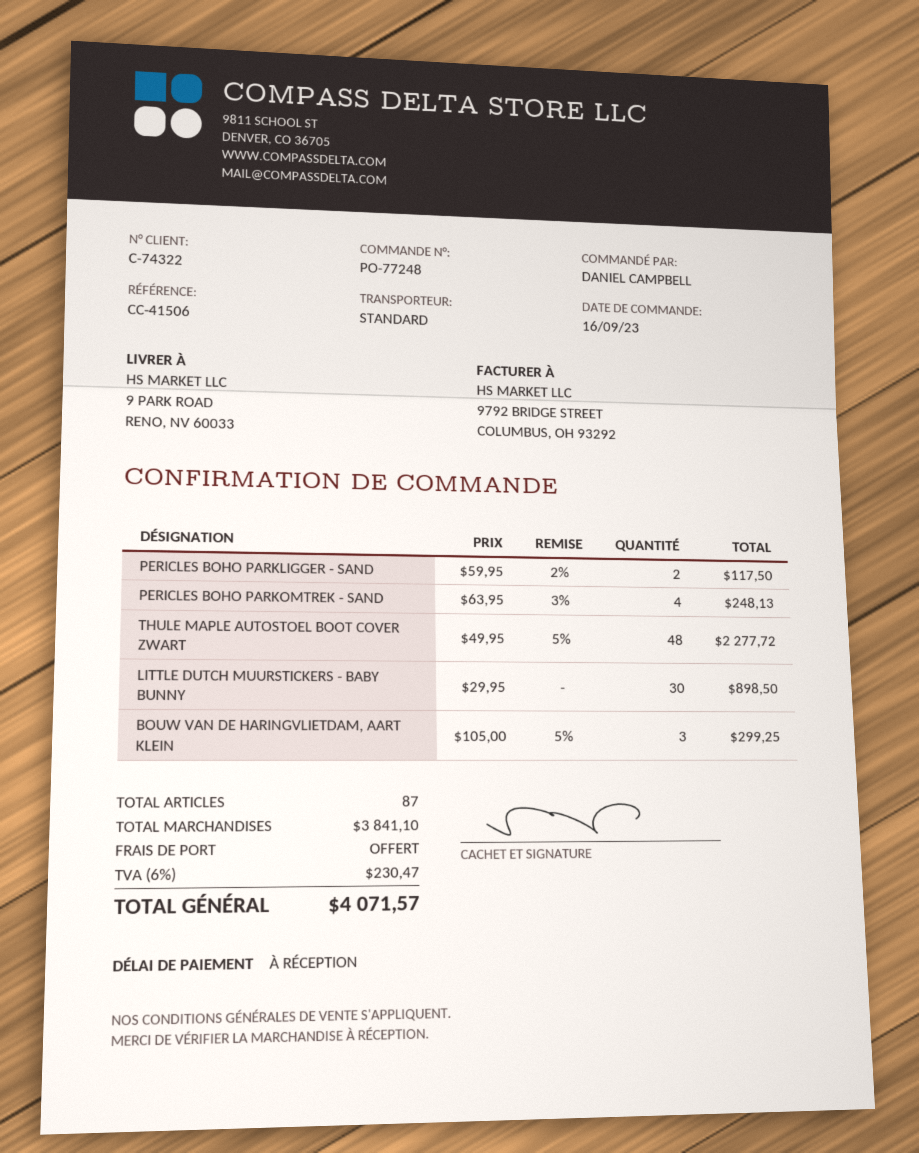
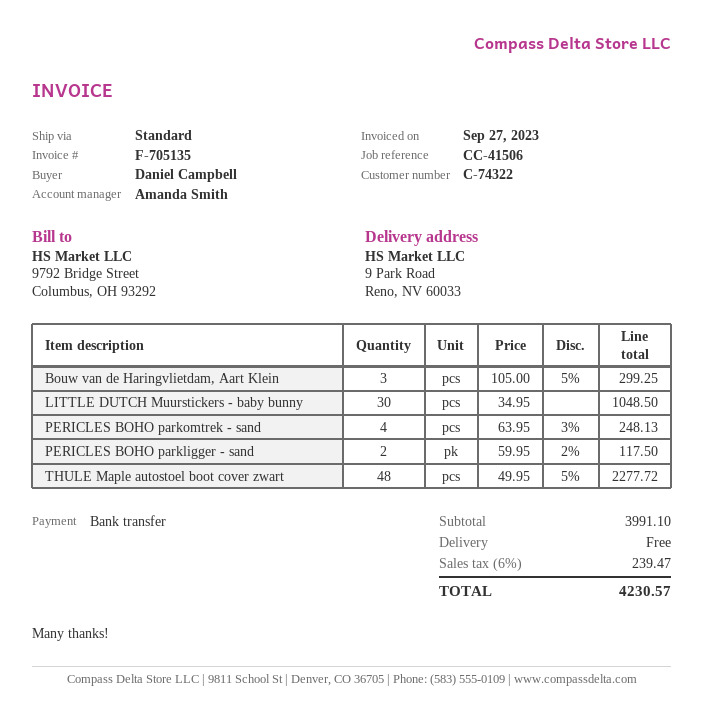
LITTLE DUTCH MUURSTICKERS - BABY BUNNY: 30 x 29.95 = 898.50 -> 30 x 34.95 = 1048.50
subtotal: 3841.10 -> 3991.10
tax: 6% = 230.47 -> 6% = 239.47
total: 4071.57 -> 4230.57

